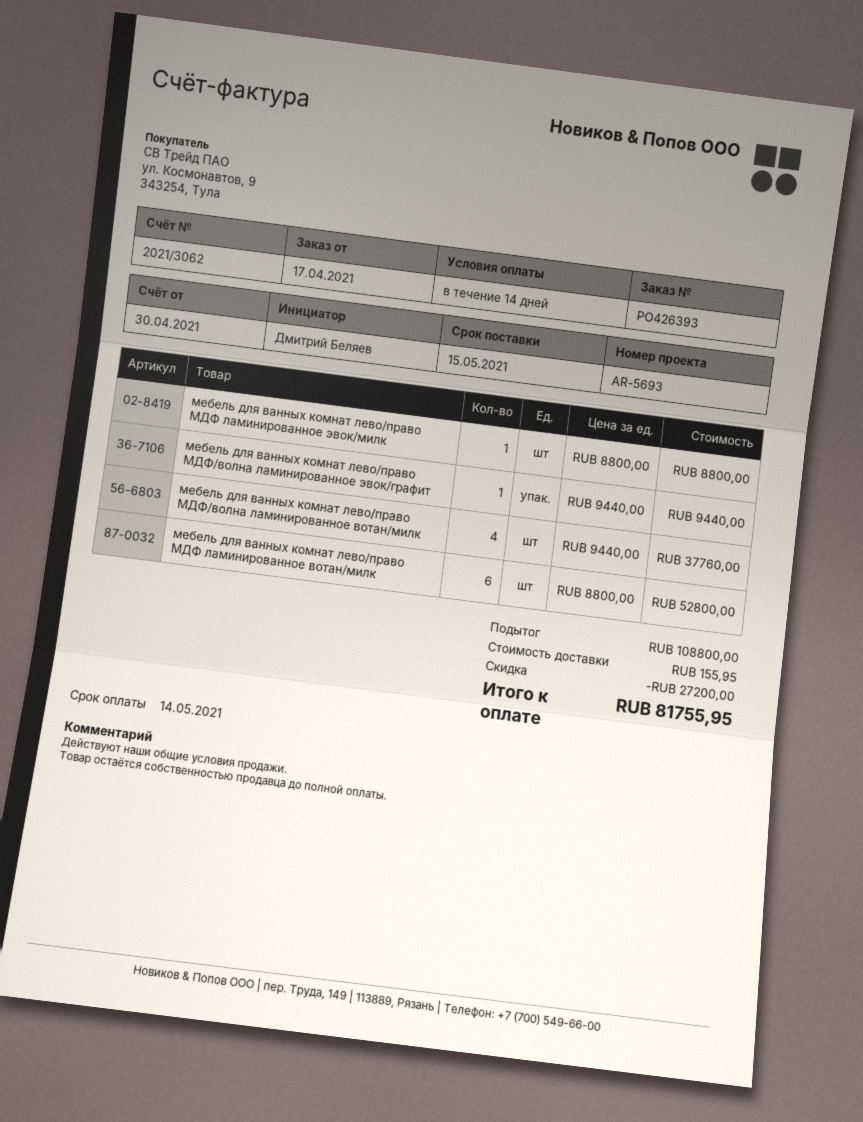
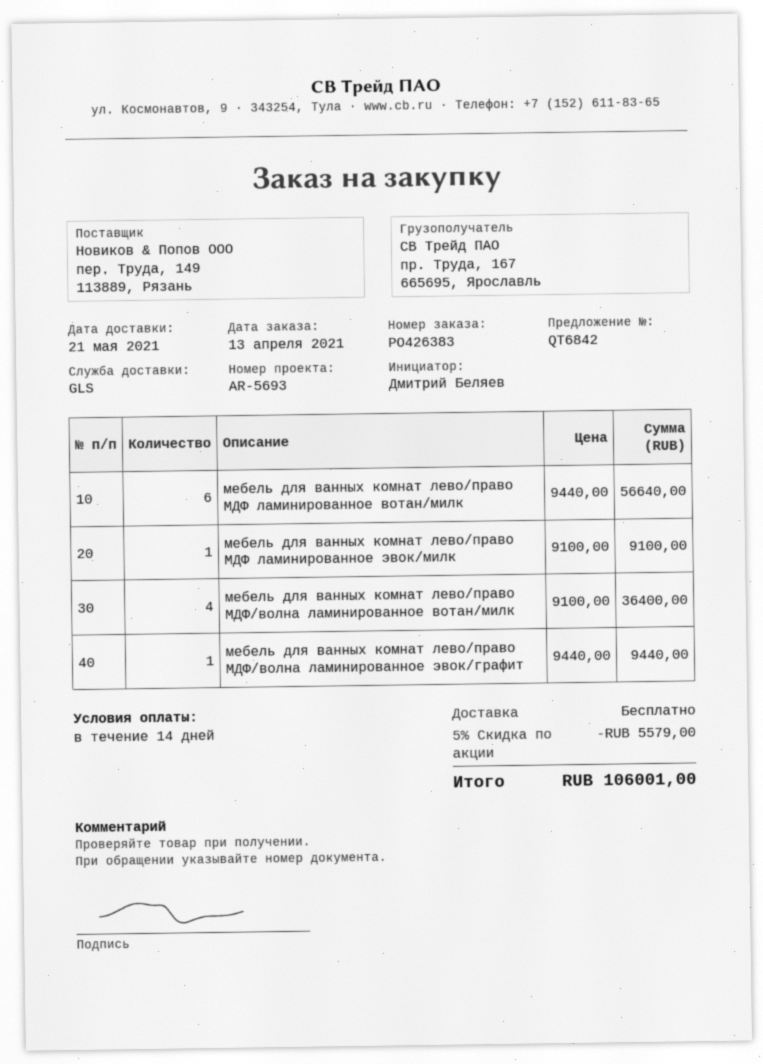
order number: PO426393 -> PO426383
order date: 2021-04-17 -> 2021-04-13
delivery date: 2021-05-15 -> 2021-05-21
мебель для ванных комнат лево/право МДФ ламинированное эвок/милк: 1 x 8800.00 = 8800.00 -> 1 x 9100.00 = 9100.00
мебель для ванных комнат лево/право МДФ/волна ламинированное вотан/милк: 4 x 9440.00 = 37760.00 -> 4 x 9100.00 = 36400.00
мебель для ванных комнат лево/право МДФ ламинированное вотан/милк: 6 x 8800.00 = 52800.00 -> 6 x 9440.00 = 56640.00
discount: 27200.00 -> 5579.00
shipping: 155.95 -> 0.00
total: 81755.95 -> 106001.00

